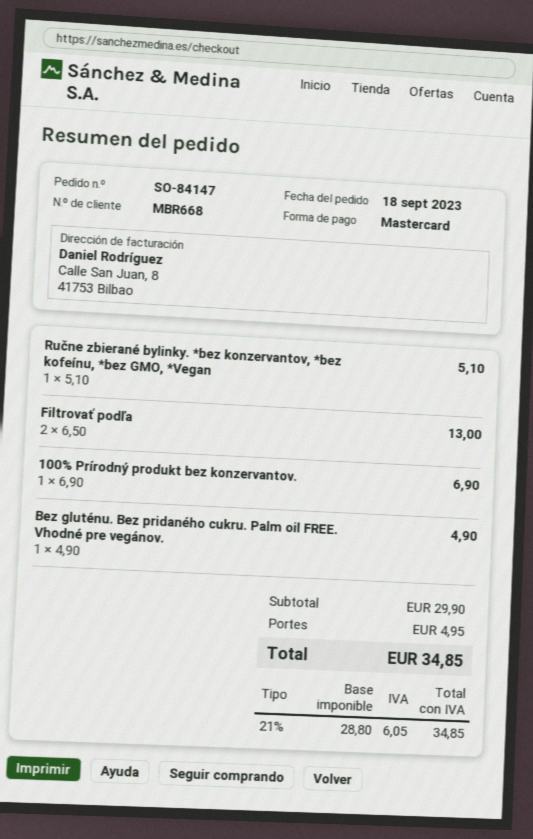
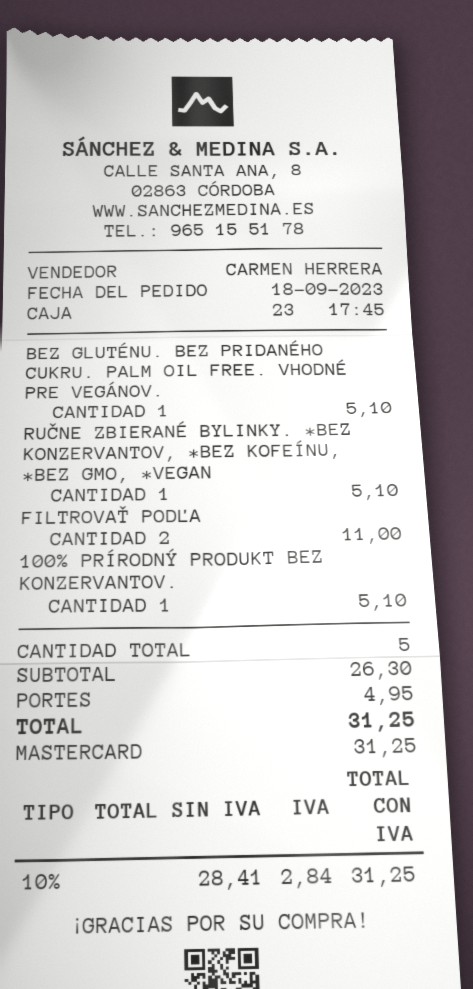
Filtrovať podľa: 2 for 13.00 -> 2 for 11.00
100% Prírodný produkt bez konzervantov.: 1 for 6.90 -> 1 for 5.10
Bez gluténu. Bez pridaného cukru. Palm oil FREE. Vhodné pre vegánov.: 1 for 4.90 -> 1 for 5.10
subtotal: 29.90 -> 26.30
net: 28.80 -> 28.41
tax: 21% = 6.05 -> 10% = 2.84
total: 34.85 -> 31.25

